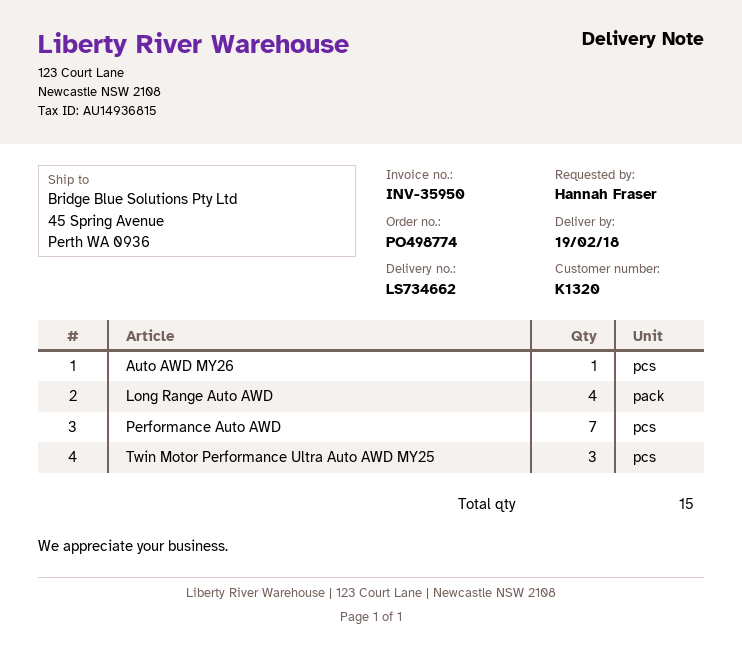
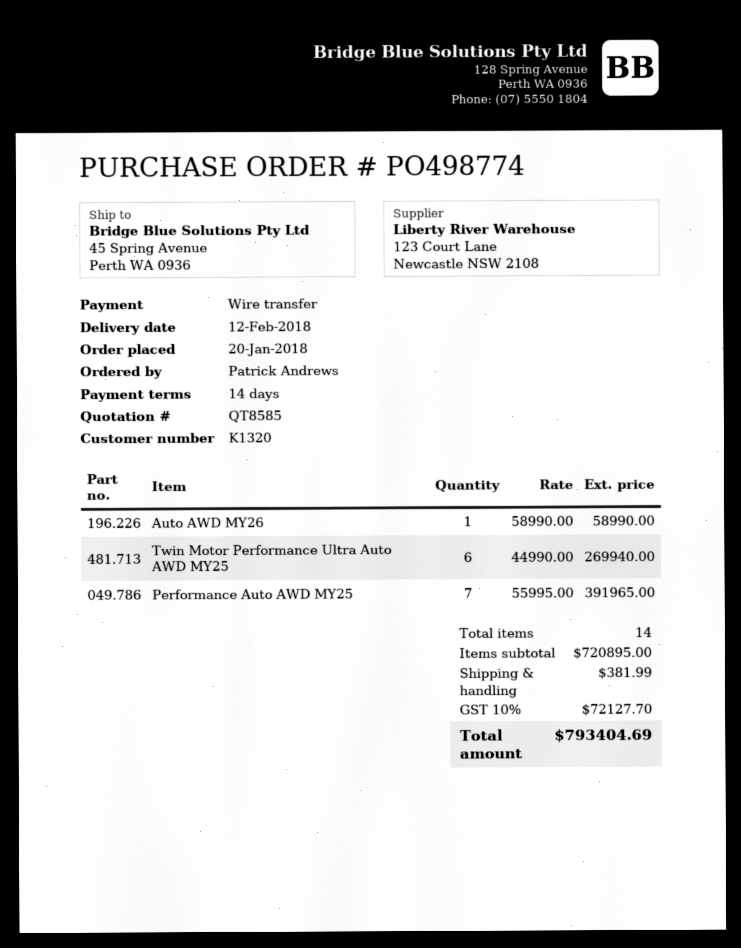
delivery date: 2018-02-19 -> 2018-02-12
ordered by: Hannah Fraser -> Patrick Andrews
Long Range Auto AWD: 4 -> none
Performance Auto AWD: 7 -> none
Twin Motor Performance Ultra Auto AWD MY25: 3 -> 6
Performance Auto AWD MY25: none -> 7
total quantity: 15 -> 14

